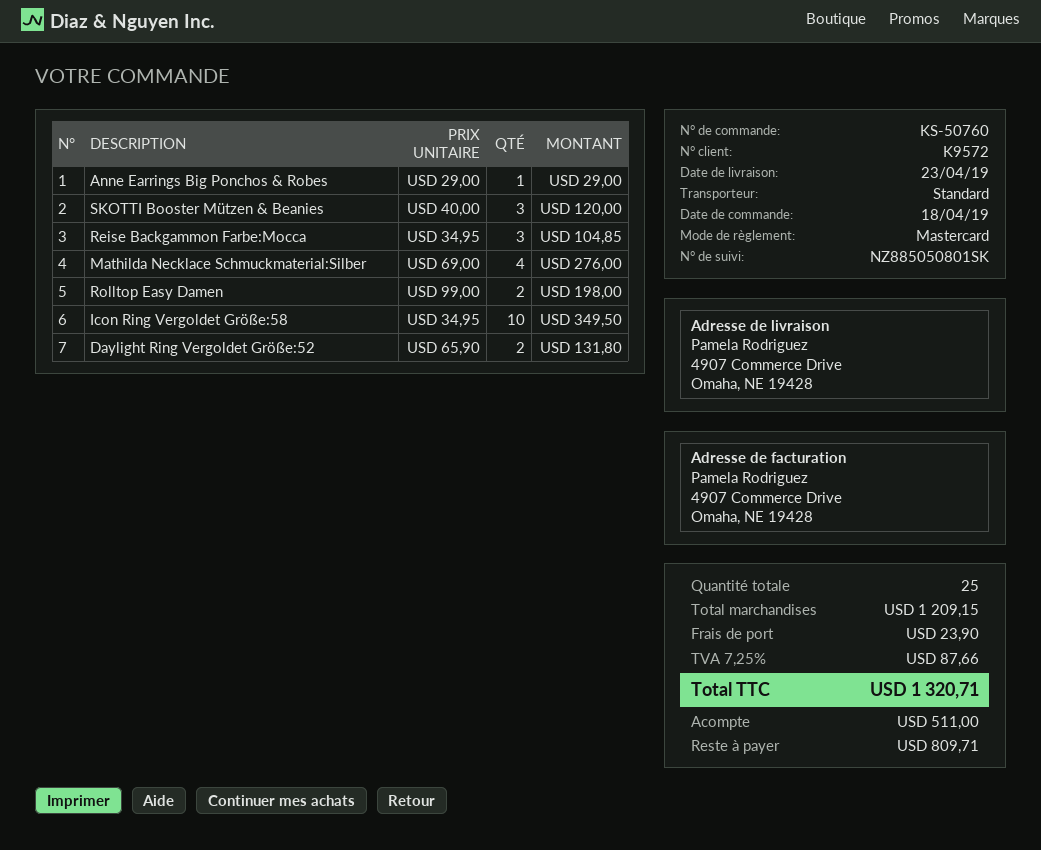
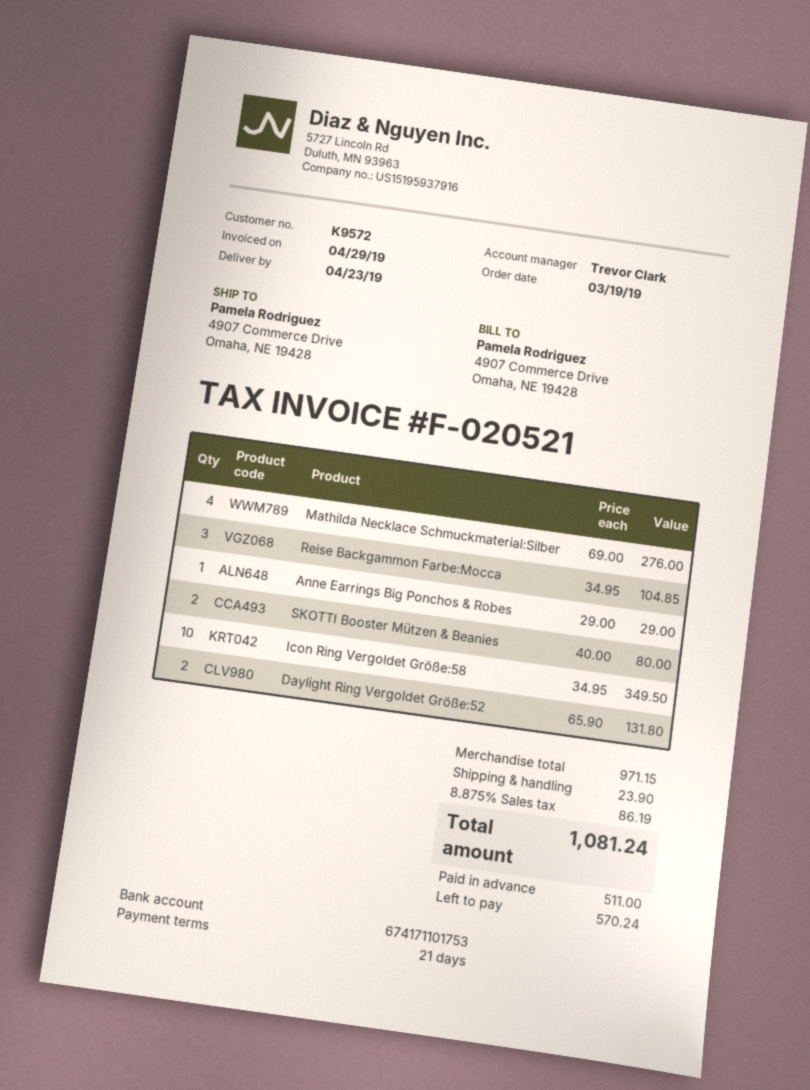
order date: 2019-04-18 -> 2019-03-19
SKOTTI Booster Mützen & Beanies: 3 x 40.00 = 120.00 -> 2 x 40.00 = 80.00
Rolltop Easy Damen: 2 x 99.00 = 198.00 -> none
subtotal: 1209.15 -> 971.15
tax: 7.25% = 87.66 -> 8.875% = 86.19
total: 1320.71 -> 1081.24
balance: 809.71 -> 570.24

